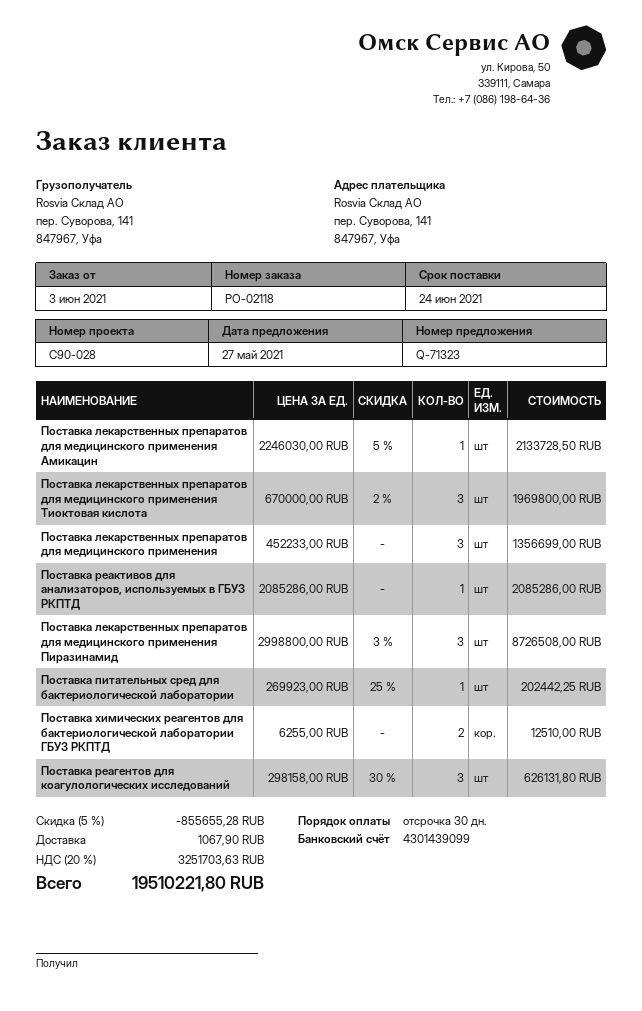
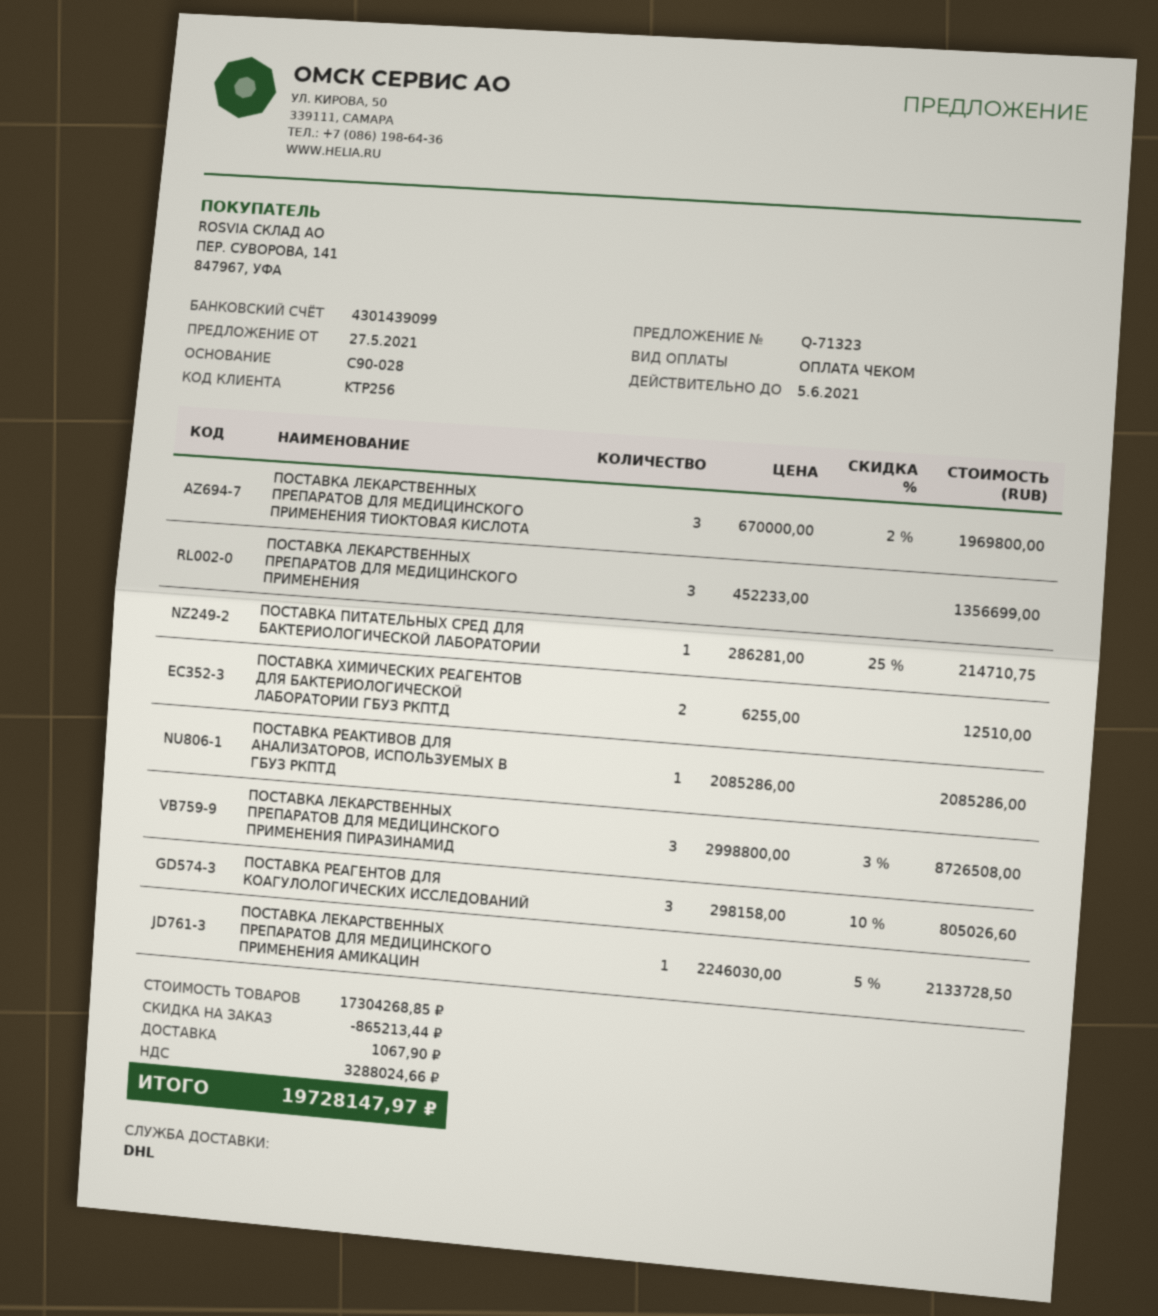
Поставка питательных сред для бактериологической лаборатории: 1 x 269923.00 - 25% = 202442.25 -> 1 x 286281.00 - 25% = 214710.75
Поставка реагентов для коагулологических исследований: 3 x 298158.00 - 30% = 626131.80 -> 3 x 298158.00 - 10% = 805026.60
discount: 855655.28 -> 865213.44
tax: 3251703.63 -> 3288024.66
total: 19510221.80 -> 19728147.97

